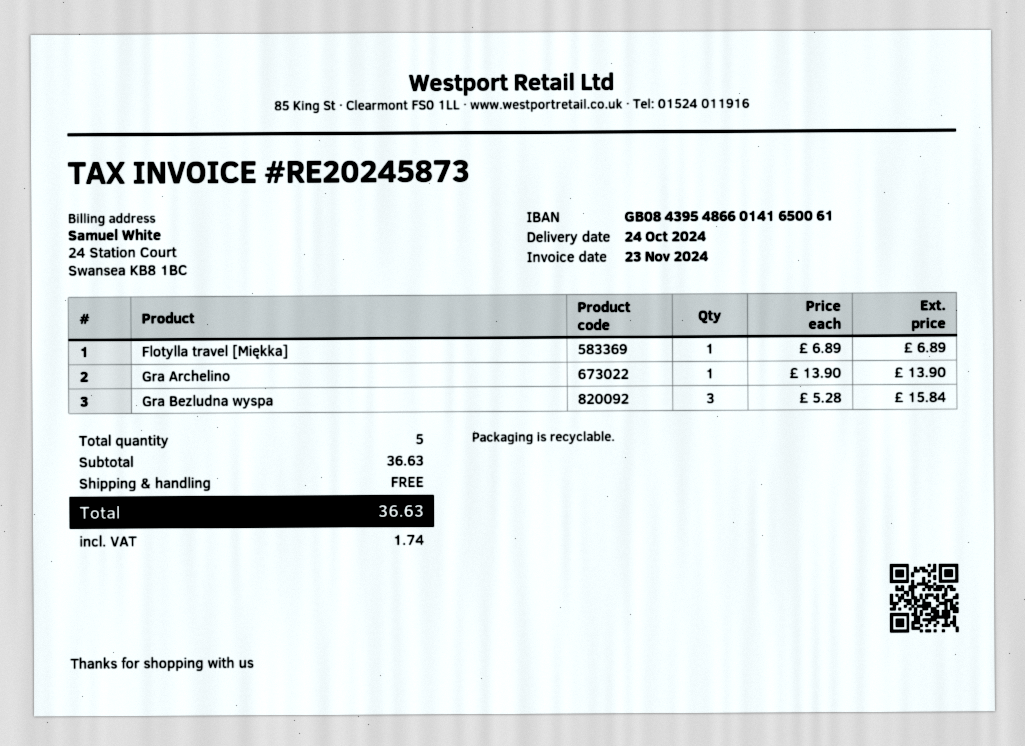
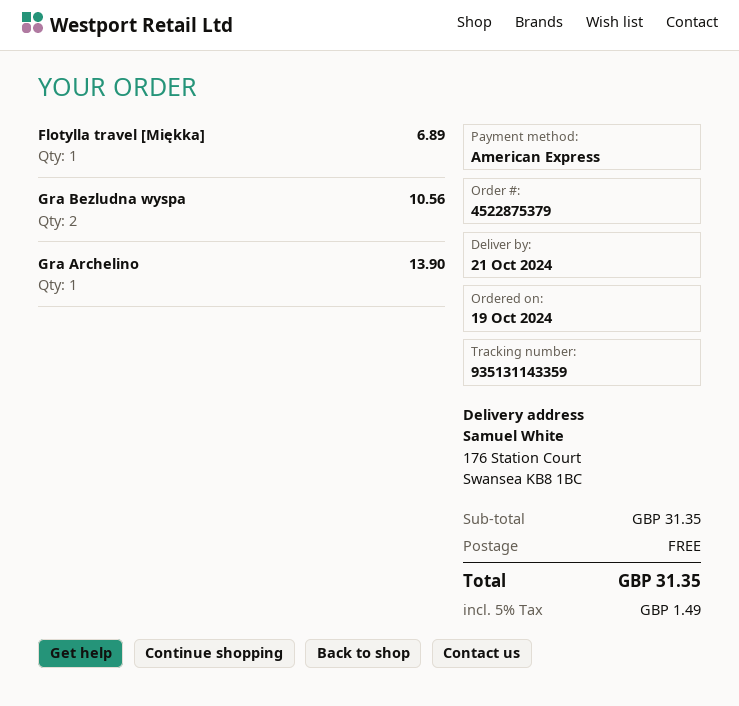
delivery date: 2024-10-24 -> 2024-10-21
Gra Bezludna wyspa: 3 for 15.84 -> 2 for 10.56
subtotal: 36.63 -> 31.35
tax: 1.74 -> 1.49
total: 36.63 -> 31.35

